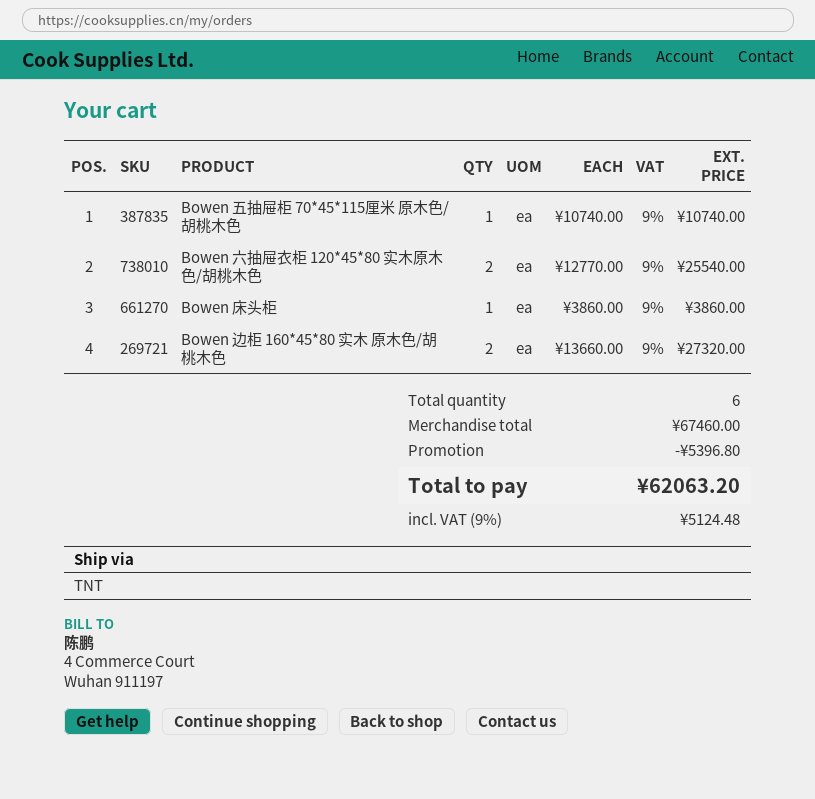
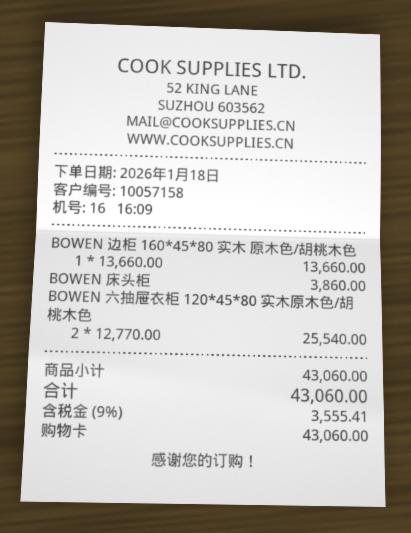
Bowen 五抽屉柜 70*45*115厘米 原木色/胡桃木色: 1 x 10740.00 = 10740.00 -> none
Bowen 边柜 160*45*80 实木 原木色/胡桃木色: 2 x 13660.00 = 27320.00 -> 1 x 13660.00 = 13660.00
subtotal: 67460.00 -> 43060.00
discount: 5396.80 -> none
tax: 9% = 5124.48 -> 9% = 3555.41
total: 62063.20 -> 43060.00

